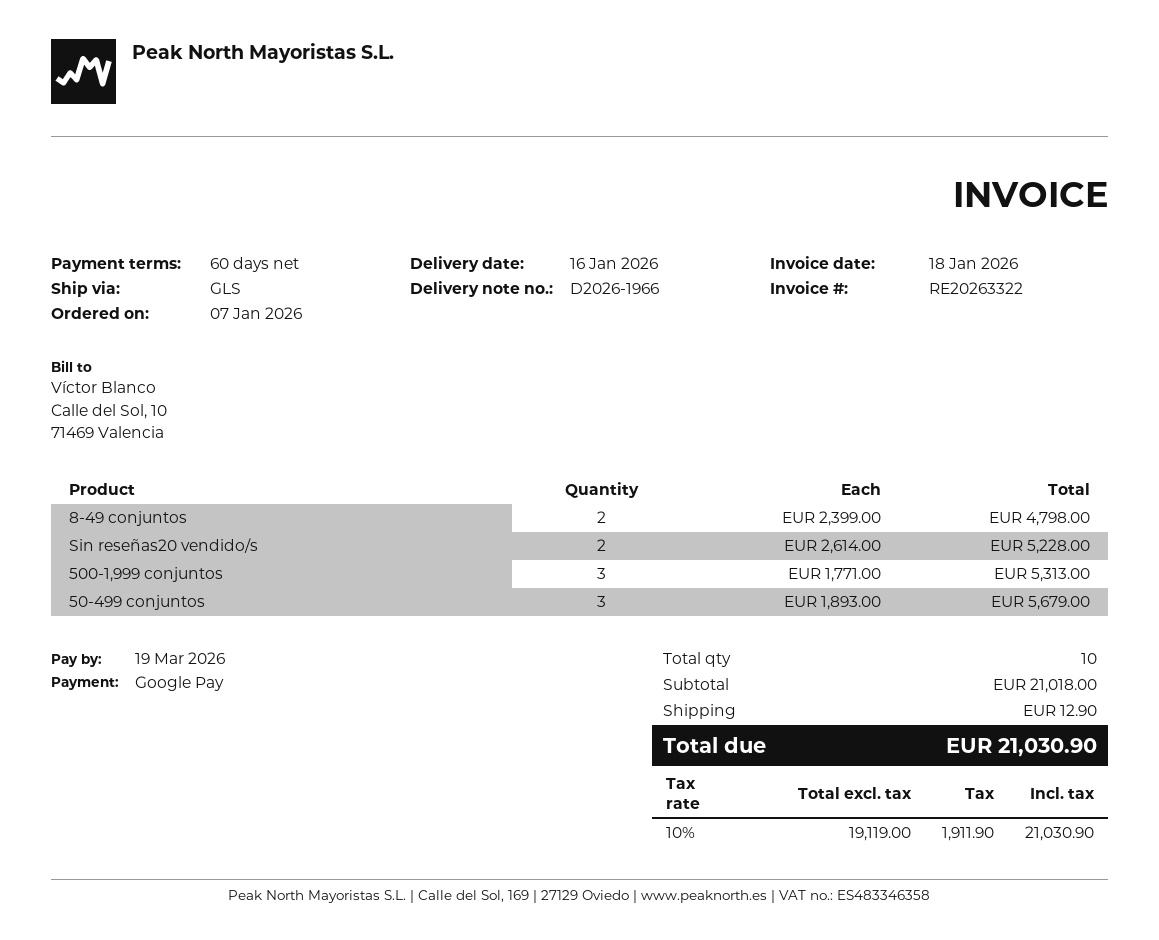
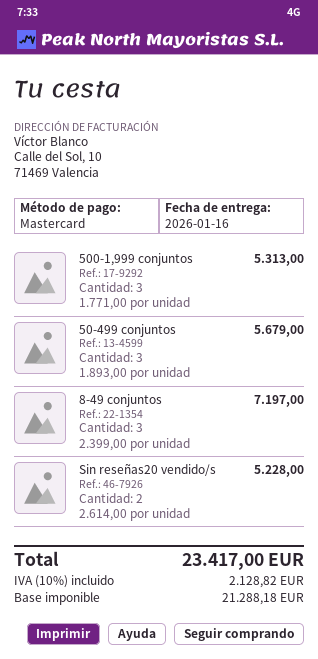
payment method: Google Pay -> Mastercard
8-49 conjuntos: 2 x 2399.00 = 4798.00 -> 3 x 2399.00 = 7197.00
shipping: 12.90 -> none
net: 19119.00 -> 21288.18
tax: 10% = 1911.90 -> 10% = 2128.82
total: 21030.90 -> 23417.00

